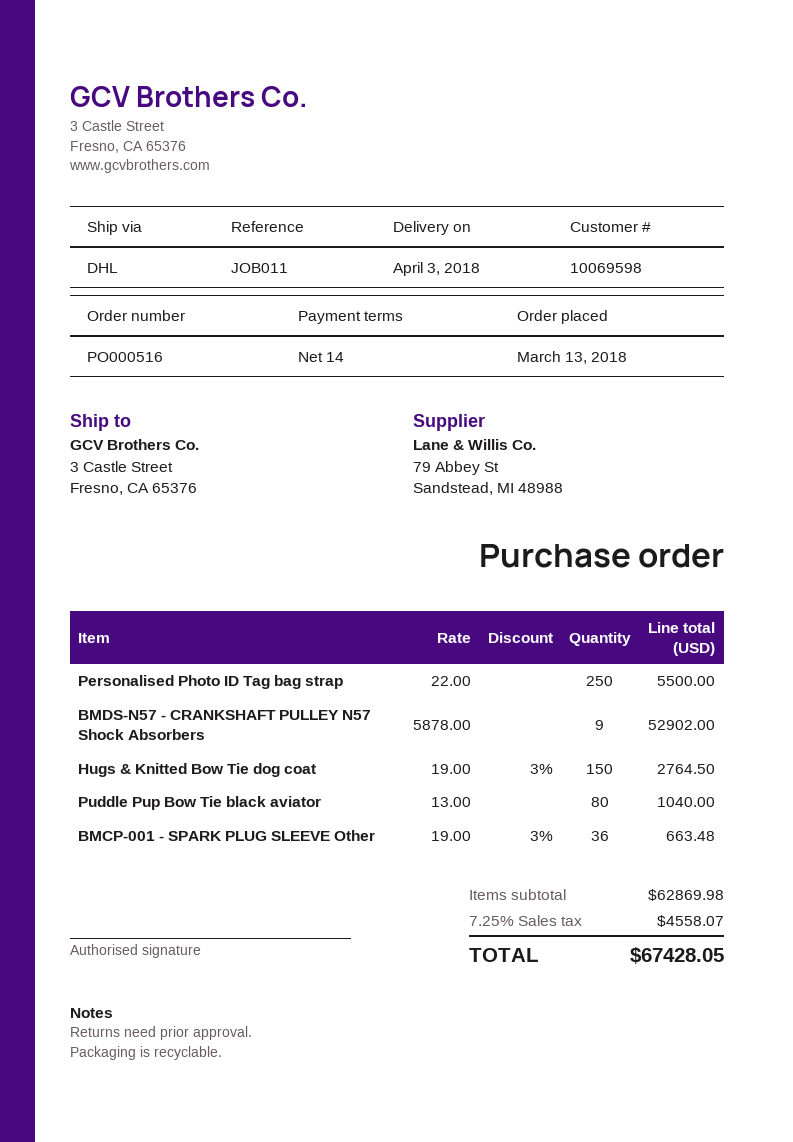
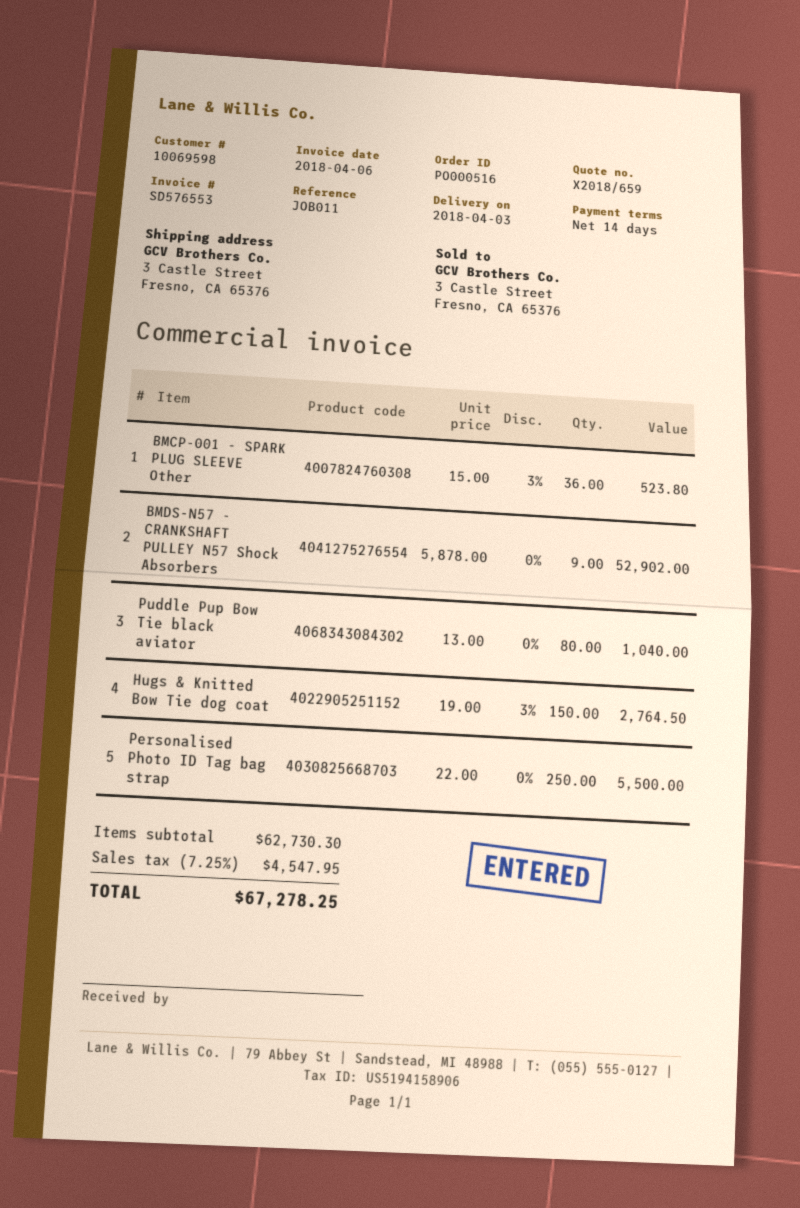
BMCP-001 - SPARK PLUG SLEEVE Other: 36 x 19.00 - 3% = 663.48 -> 36 x 15.00 - 3% = 523.80
subtotal: 62869.98 -> 62730.30
tax: 7.25% = 4558.07 -> 7.25% = 4547.95
total: 67428.05 -> 67278.25

